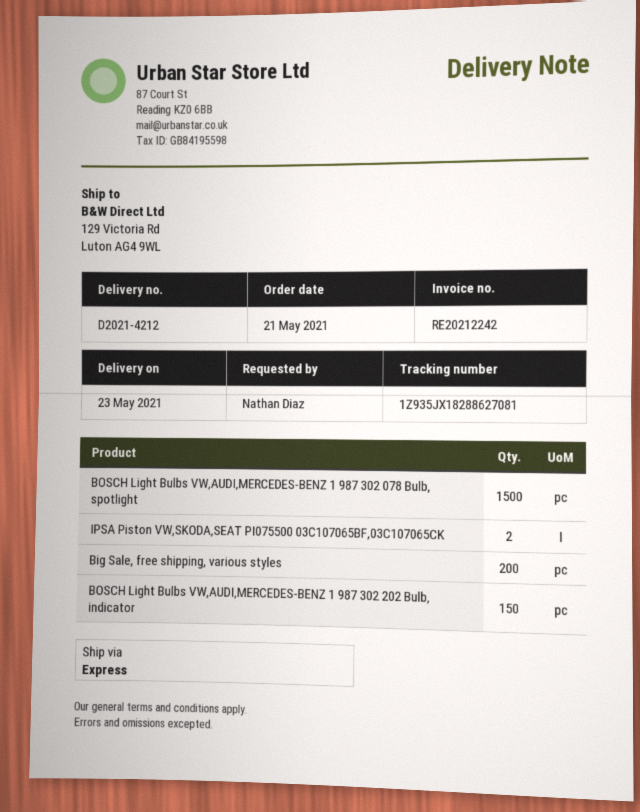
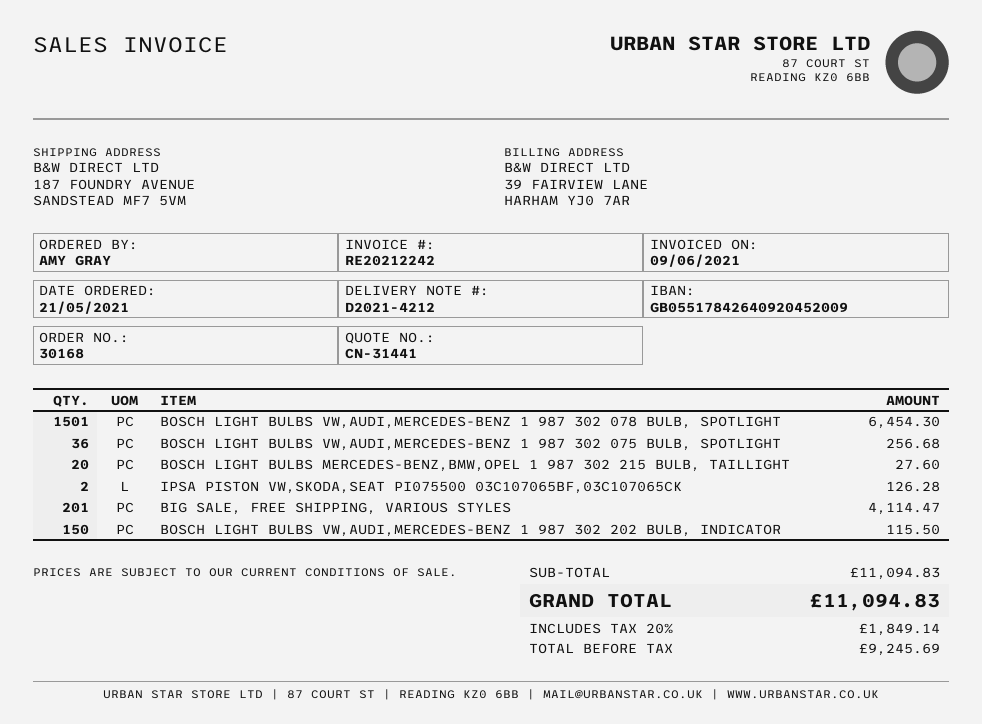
ordered by: Nathan Diaz -> AMY GRAY
ship to: 129 Victoria Rd, Luton AG4 9WL -> 187 FOUNDRY AVENUE, SANDSTEAD MF7 5VM
BOSCH Light Bulbs VW,AUDI,MERCEDES-BENZ 1 987 302 078 Bulb, spotlight: 1500 -> 1501
Big Sale, free shipping, various styles: 200 -> 201
BOSCH LIGHT BULBS VW,AUDI,MERCEDES-BENZ 1 987 302 075 BULB, SPOTLIGHT: none -> 36
BOSCH LIGHT BULBS MERCEDES-BENZ,BMW,OPEL 1 987 302 215 BULB, TAILLIGHT: none -> 20

